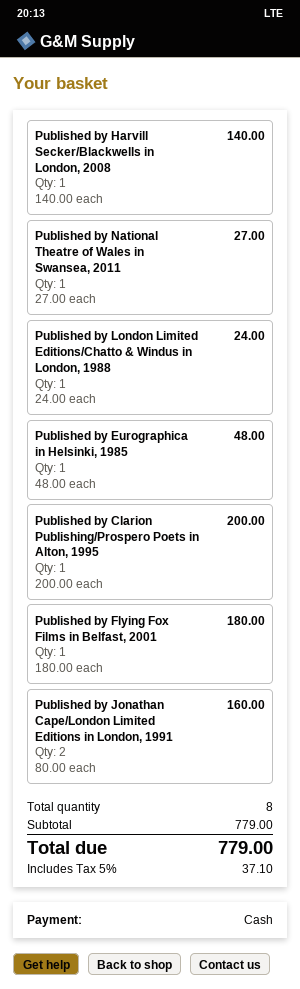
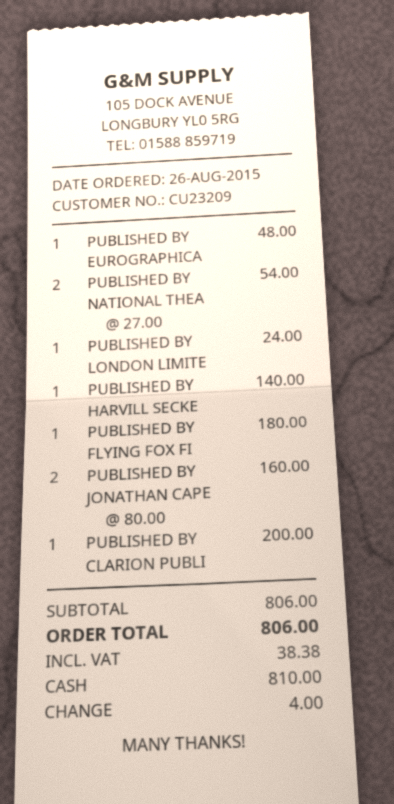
Published by National Theatre of Wales in Swansea, 2011: 1 x 27.00 = 27.00 -> 2 x 27.00 = 54.00
subtotal: 779.00 -> 806.00
tax: 37.10 -> 38.38
total: 779.00 -> 806.00

